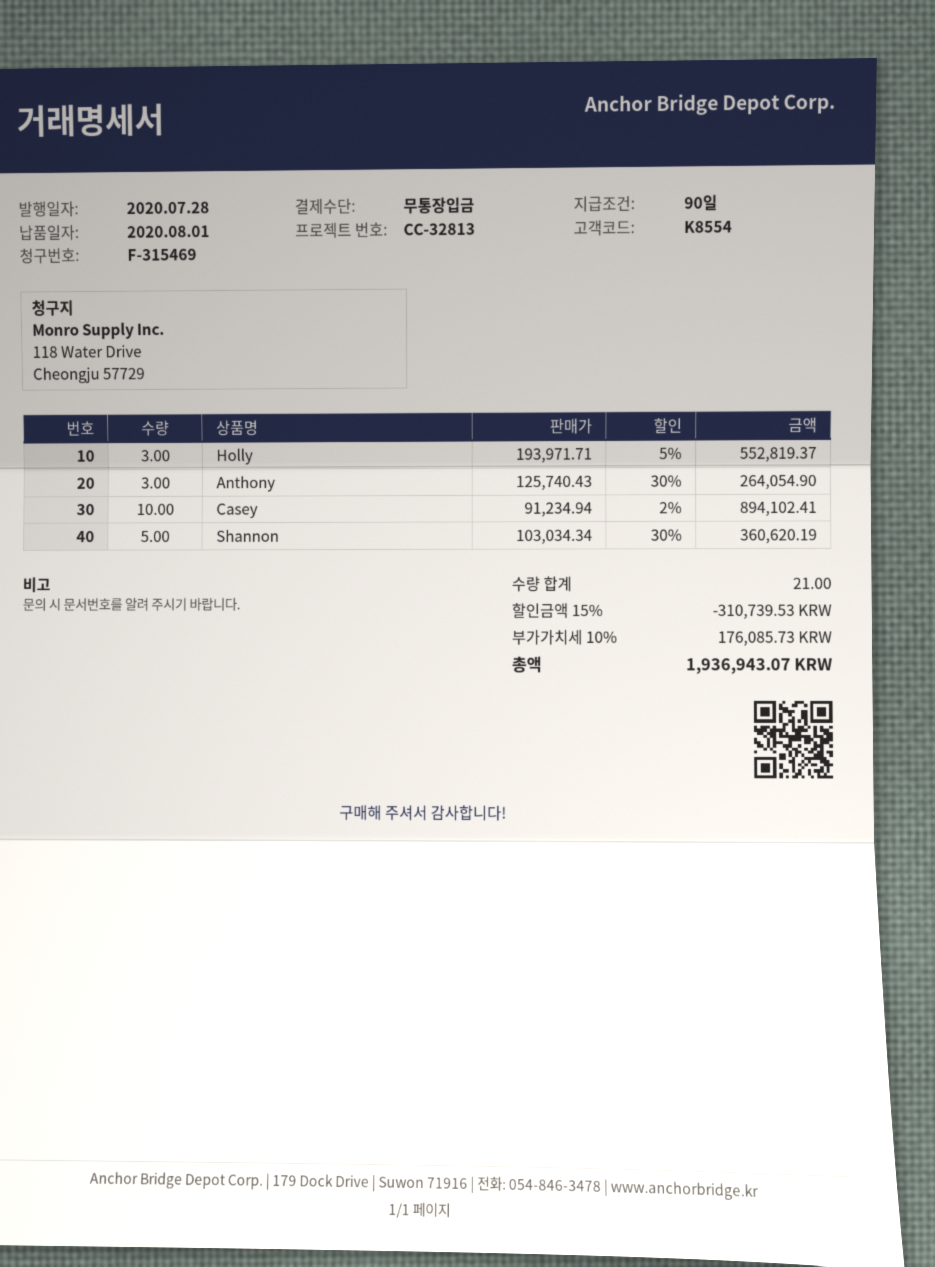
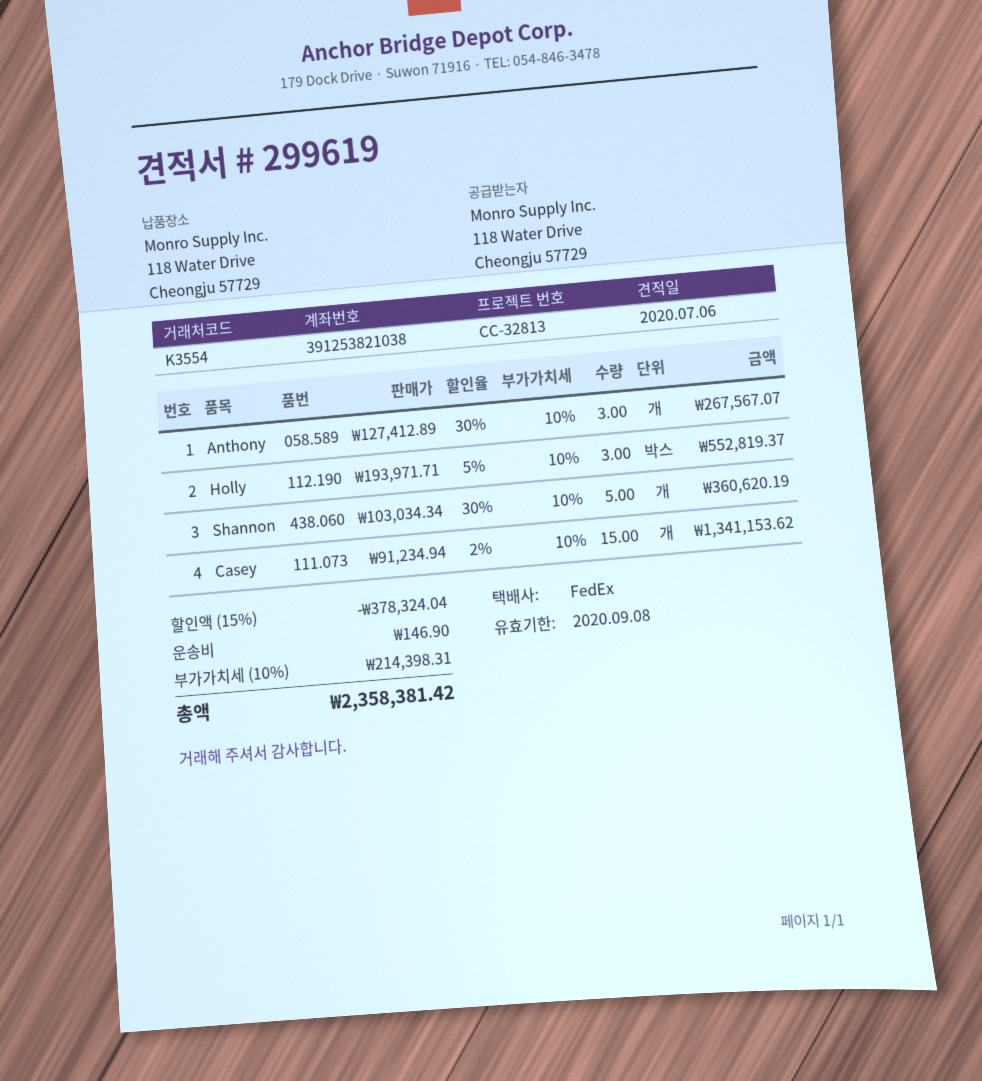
customer number: K8554 -> K3554
Anthony: 3 x 125740.43 - 30% = 264054.90 -> 3 x 127412.89 - 30% = 267567.07
Casey: 10 x 91234.94 - 2% = 894102.41 -> 15 x 91234.94 - 2% = 1341153.62
discount: 15% = 310739.53 -> 15% = 378324.04
shipping: none -> 146.90
tax: 10% = 176085.73 -> 10% = 214398.31
total: 1936943.07 -> 2358381.42

